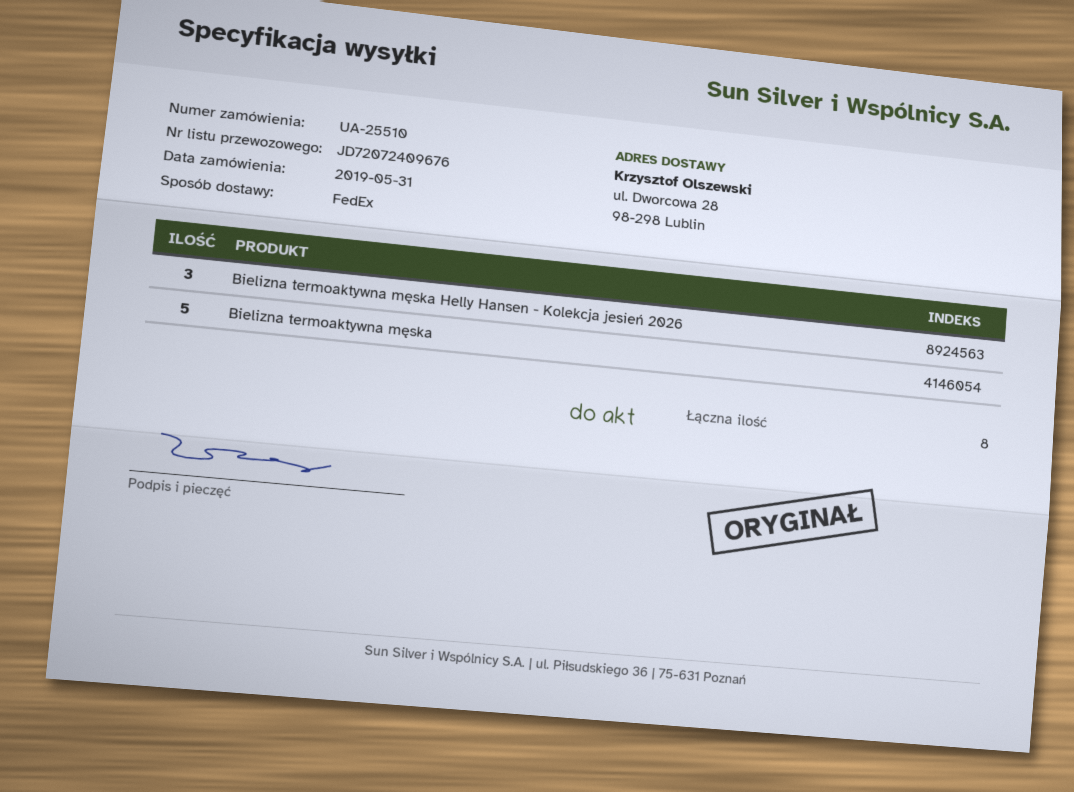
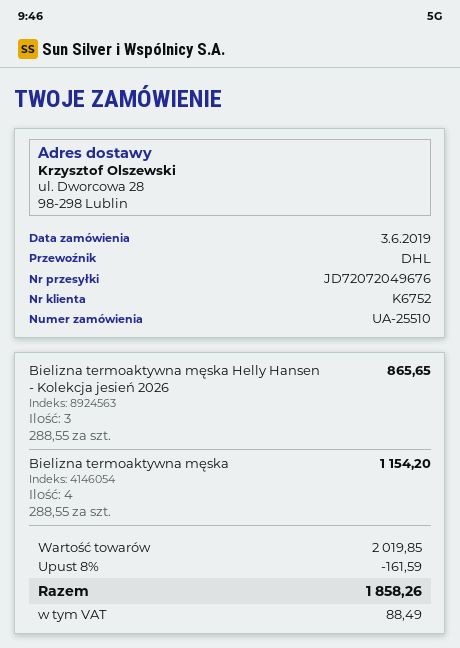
order date: 2019-05-31 -> 2019-06-03
shipping method: FedEx -> DHL
tracking number: JD72072409676 -> JD72072049676
Bielizna termoaktywna męska: 5 -> 4

